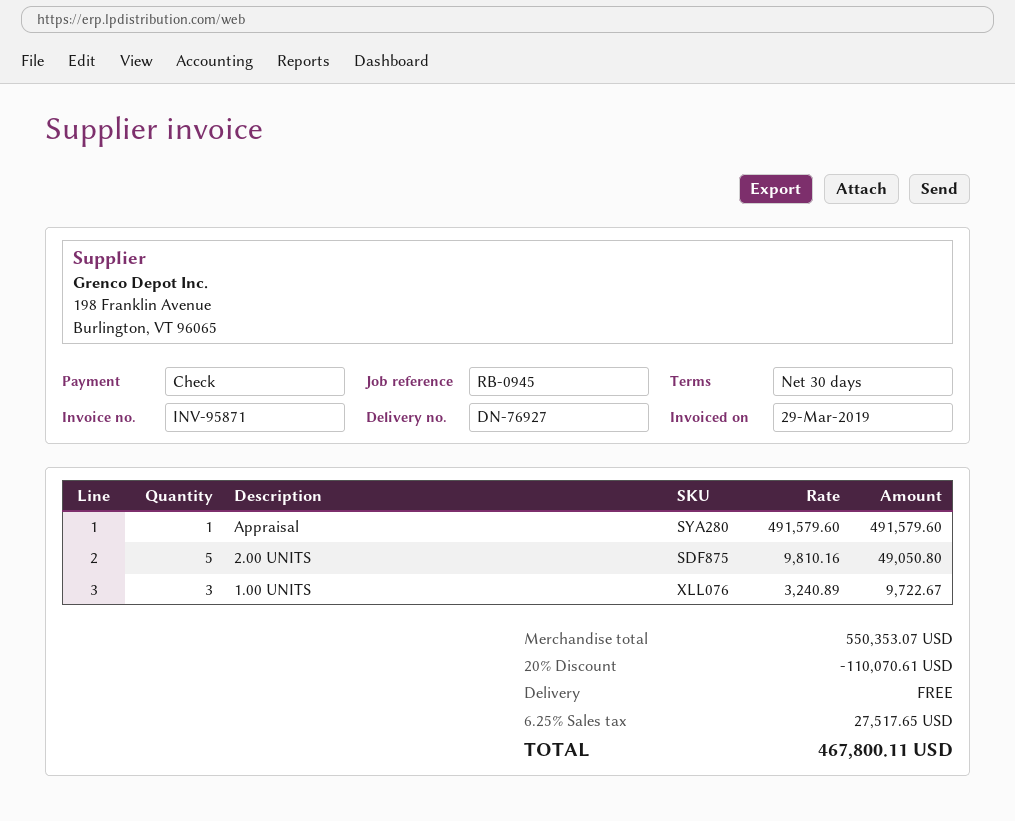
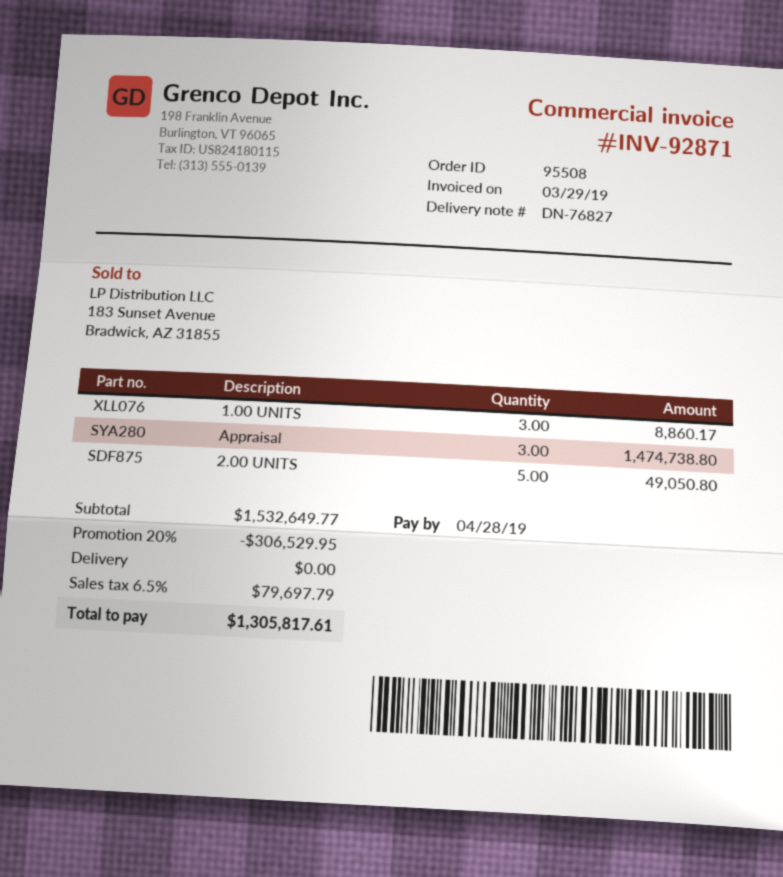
delivery note number: DN-76927 -> DN-76827
invoice number: INV-95871 -> INV-92871
Appraisal: 1 for 491579.60 -> 3 for 1474738.80
1.00 UNITS: 3 for 9722.67 -> 3 for 8860.17
subtotal: 550353.07 -> 1532649.77
discount: 20% = 110070.61 -> 20% = 306529.95
tax: 6.25% = 27517.65 -> 6.5% = 79697.79
total: 467800.11 -> 1305817.61

